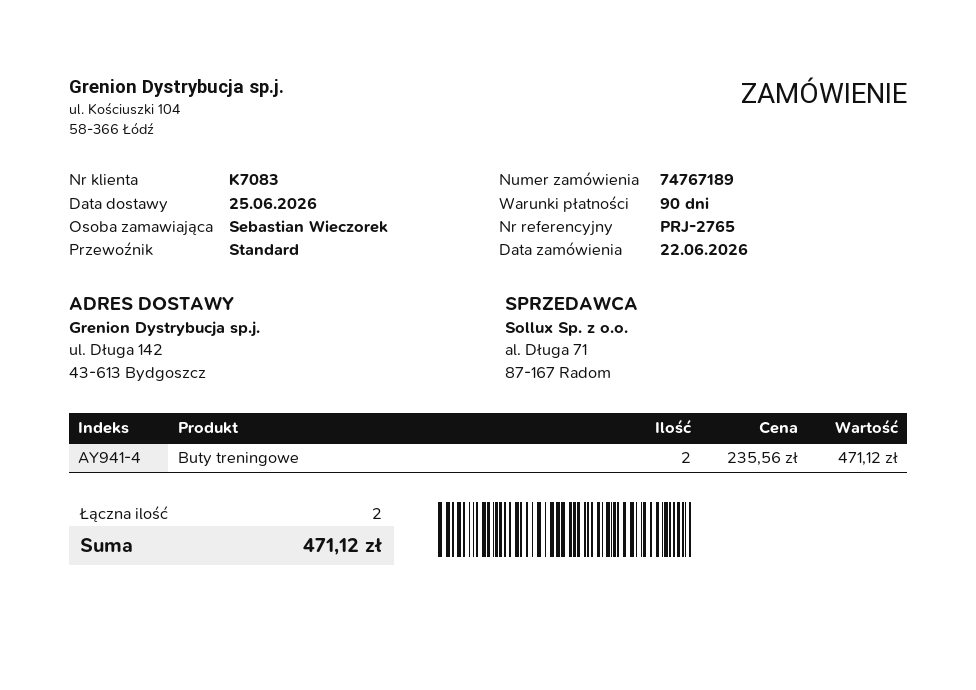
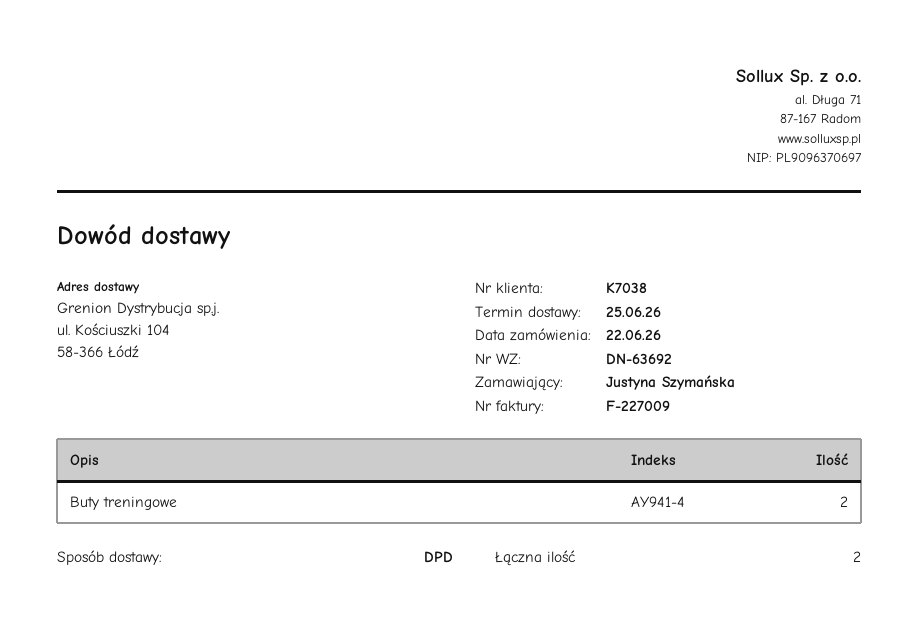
customer number: K7083 -> K7038
ordered by: Sebastian Wieczorek -> Justyna Szymańska
shipping method: standard -> DPD
ship to: ul. Długa 142, 43-613 Bydgoszcz -> ul. Kościuszki 104, 58-366 Łódź

